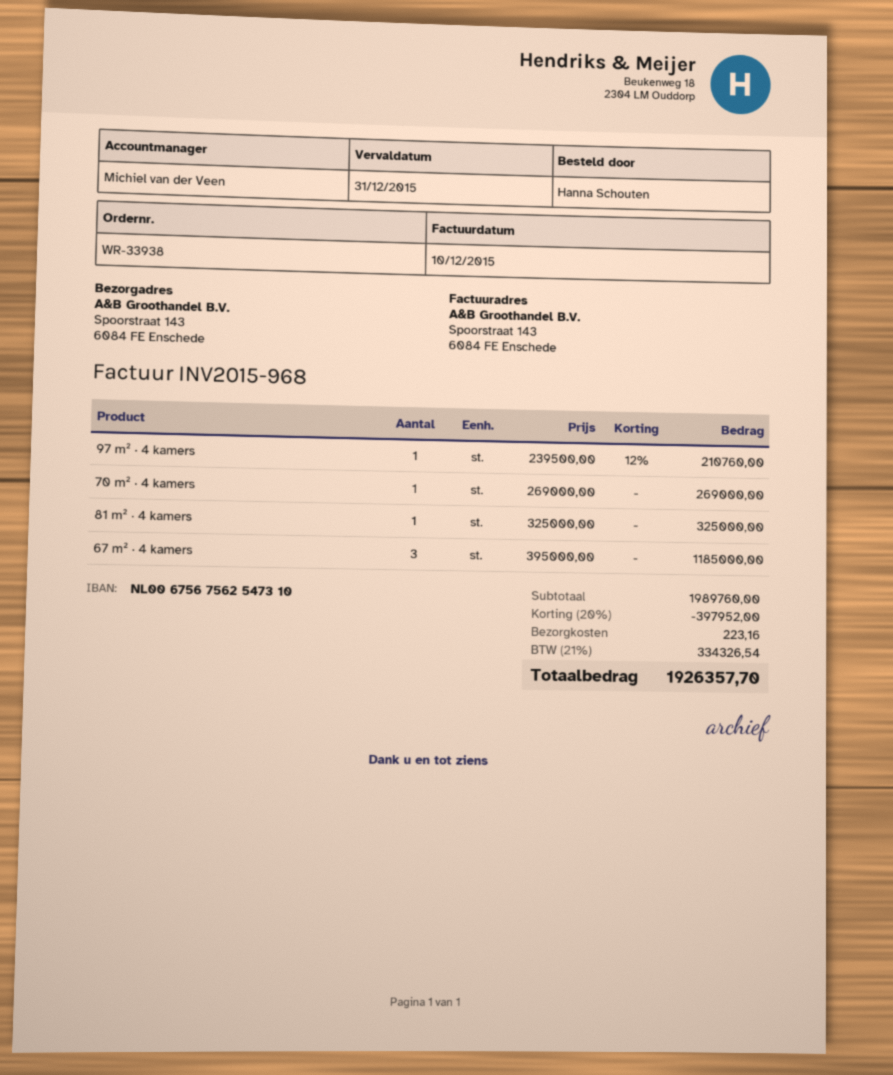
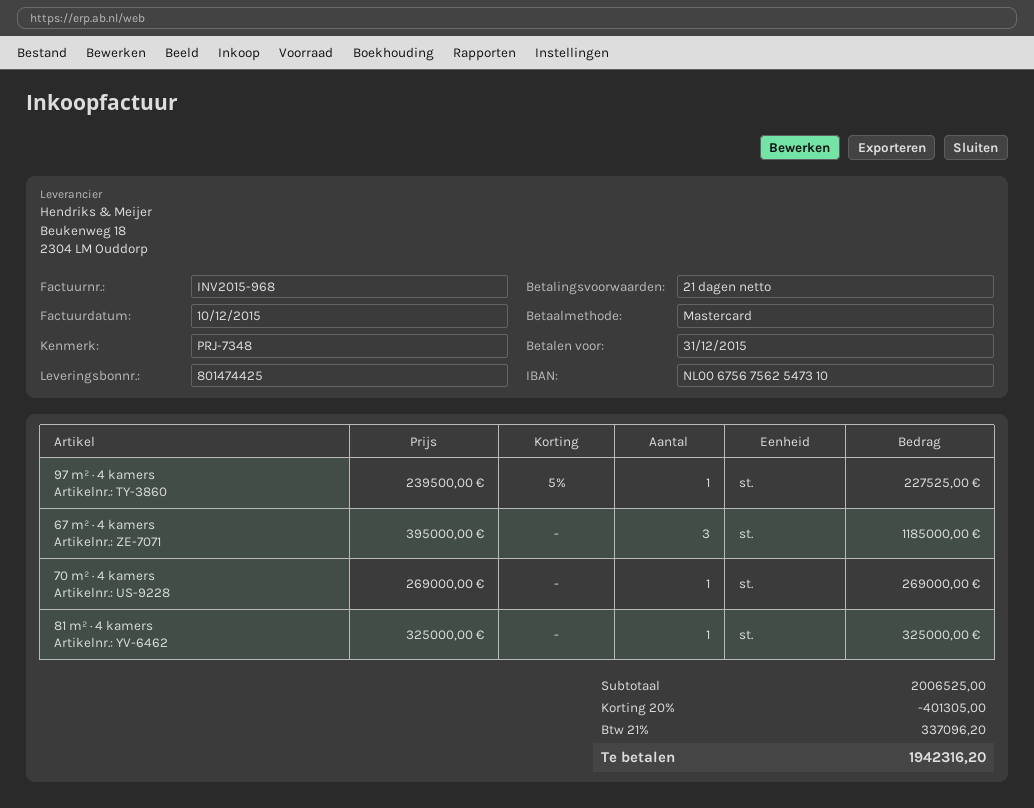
97 m² · 4 kamers: 1 x 239500.00 - 12% = 210760.00 -> 1 x 239500.00 - 5% = 227525.00
subtotal: 1989760.00 -> 2006525.00
discount: 20% = 397952.00 -> 20% = 401305.00
shipping: 223.16 -> none
tax: 21% = 334326.54 -> 21% = 337096.20
total: 1926357.70 -> 1942316.20

